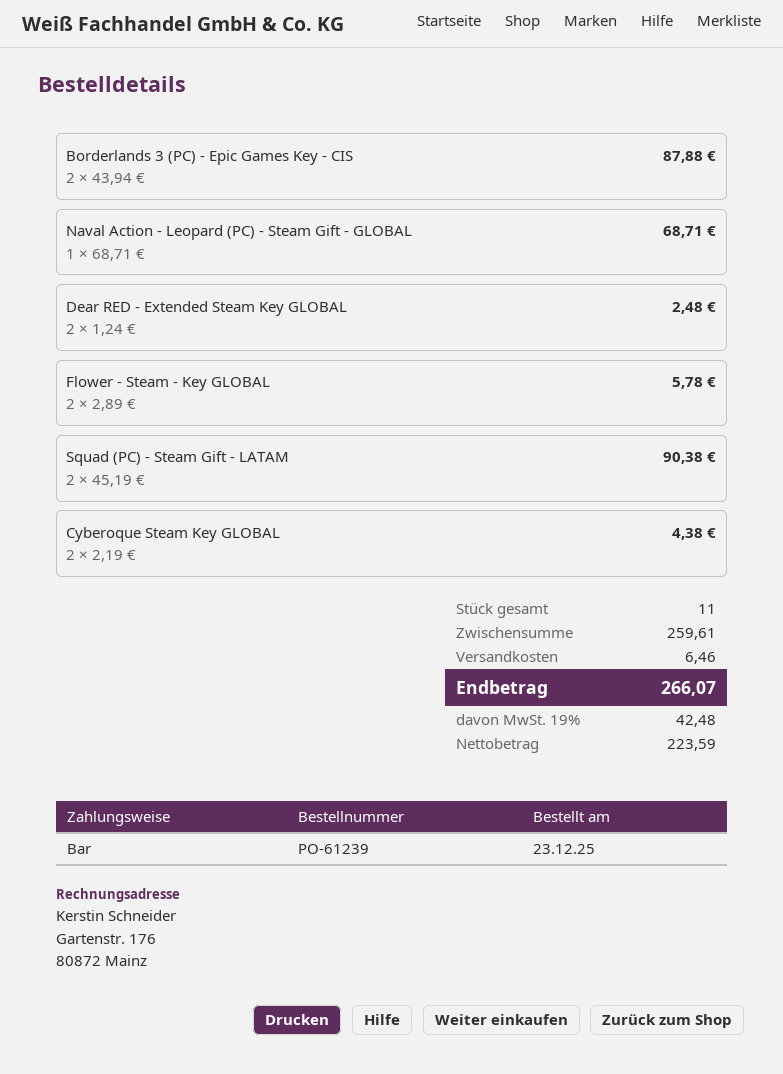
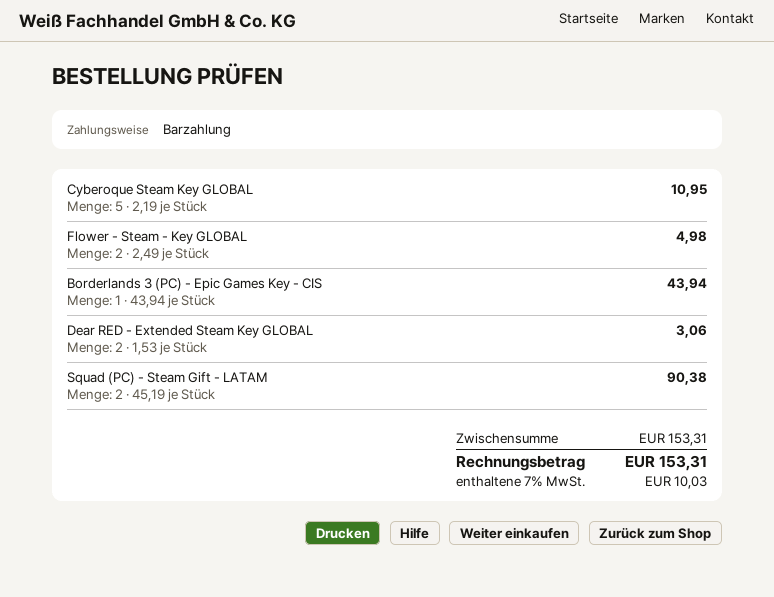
Borderlands 3 (PC) - Epic Games Key - CIS: 2 x 43.94 = 87.88 -> 1 x 43.94 = 43.94
Naval Action - Leopard (PC) - Steam Gift - GLOBAL: 1 x 68.71 = 68.71 -> none
Dear RED - Extended Steam Key GLOBAL: 2 x 1.24 = 2.48 -> 2 x 1.53 = 3.06
Flower - Steam - Key GLOBAL: 2 x 2.89 = 5.78 -> 2 x 2.49 = 4.98
Cyberoque Steam Key GLOBAL: 2 x 2.19 = 4.38 -> 5 x 2.19 = 10.95
subtotal: 259.61 -> 153.31
shipping: 6.46 -> none
tax: 19% = 42.48 -> 7% = 10.03
total: 266.07 -> 153.31

